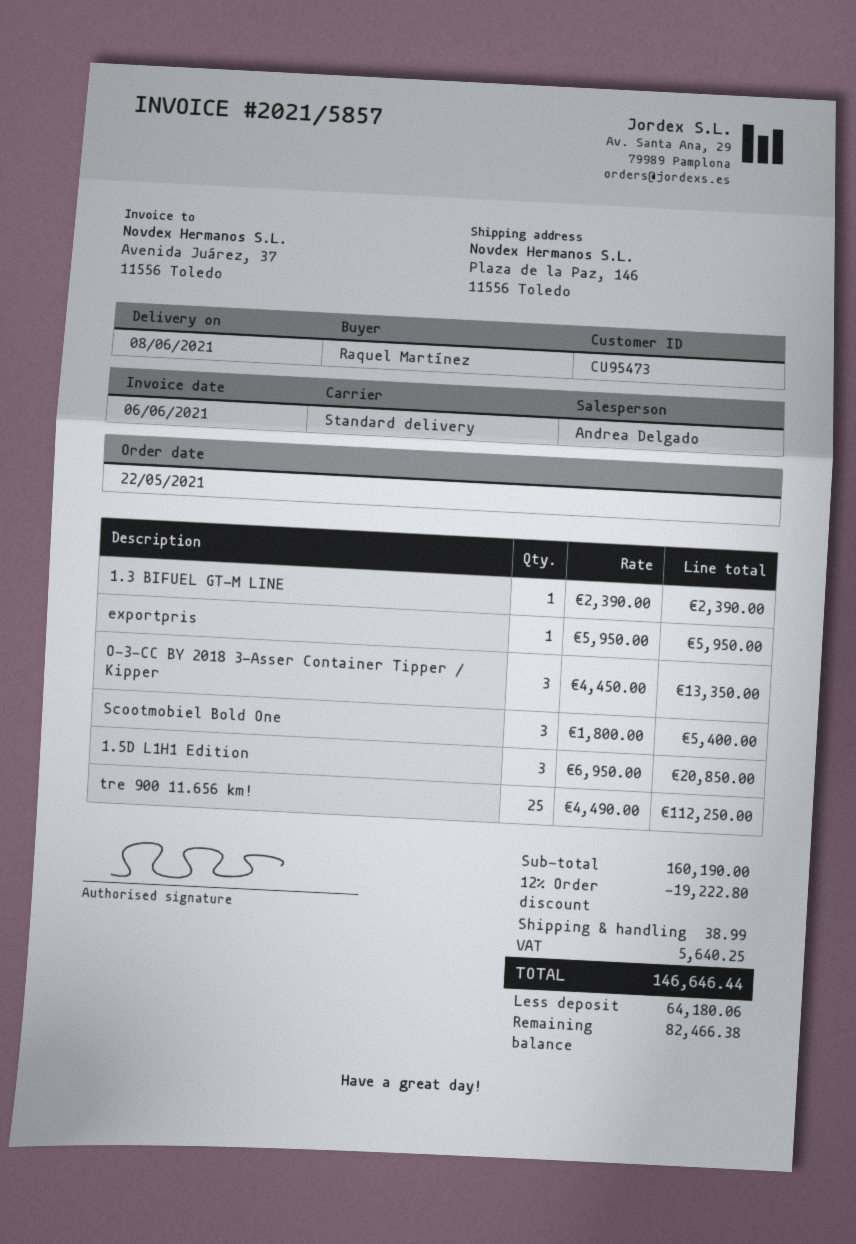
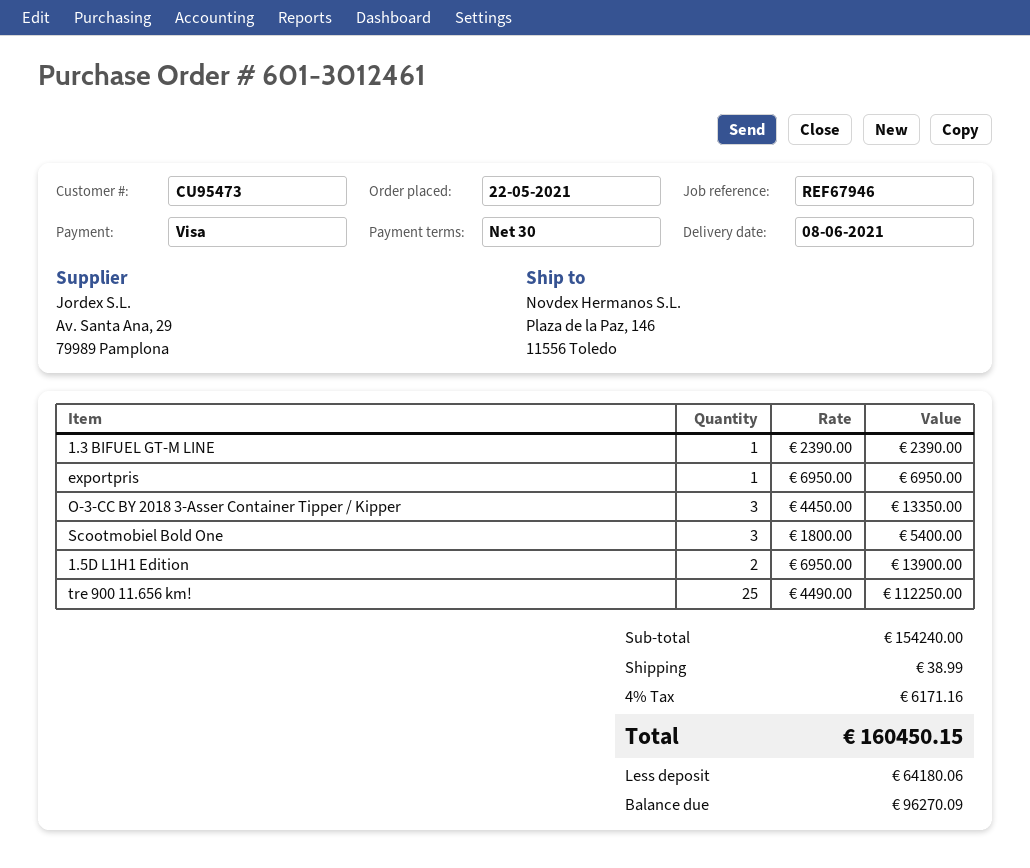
exportpris: 1 x 5950.00 = 5950.00 -> 1 x 6950.00 = 6950.00
1.5D L1H1 Edition: 3 x 6950.00 = 20850.00 -> 2 x 6950.00 = 13900.00
subtotal: 160190.00 -> 154240.00
discount: 12% = 19222.80 -> none
tax: 5640.25 -> 6171.16
total: 146646.44 -> 160450.15
balance: 82466.38 -> 96270.09

